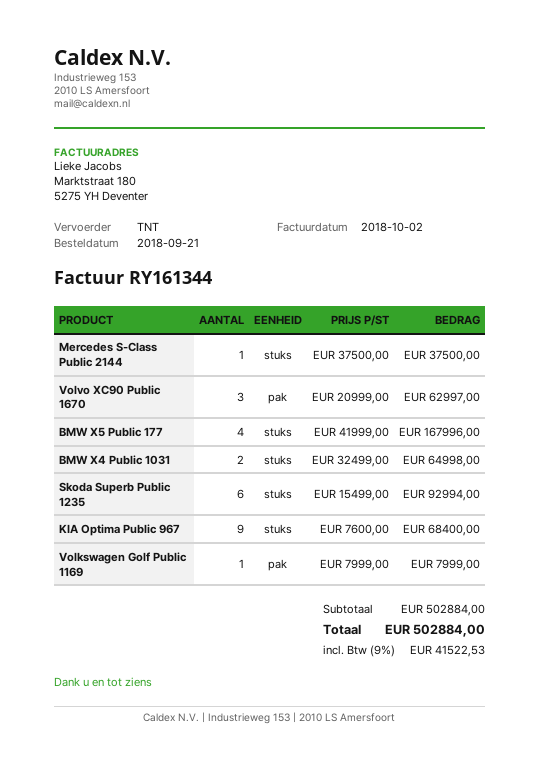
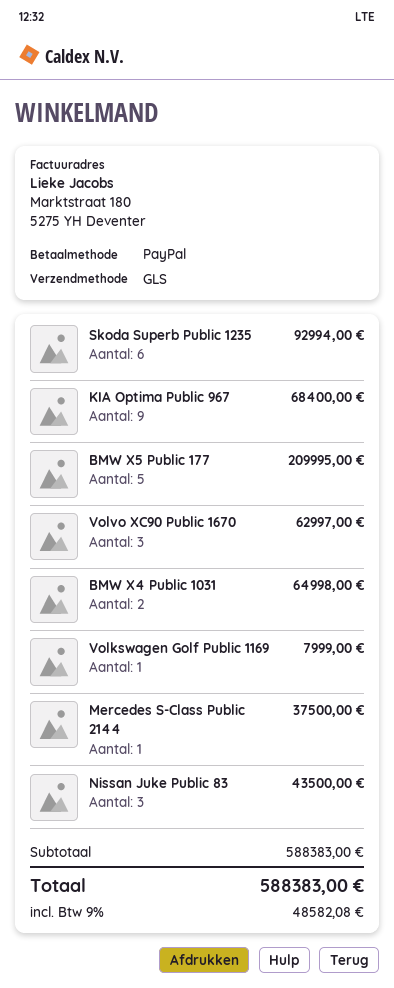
shipping method: TNT -> GLS
BMW X5 Public 177: 4 for 167996.00 -> 5 for 209995.00
Nissan Juke Public 83: none -> 3 for 43500.00
subtotal: 502884.00 -> 588383.00
tax: 9% = 41522.53 -> 9% = 48582.08
total: 502884.00 -> 588383.00

